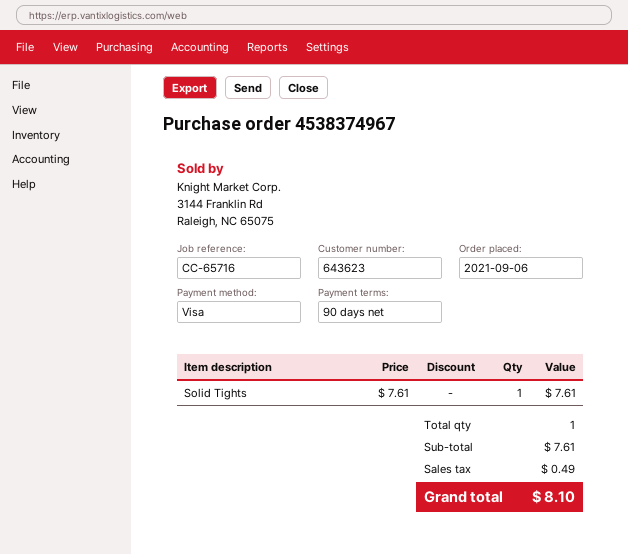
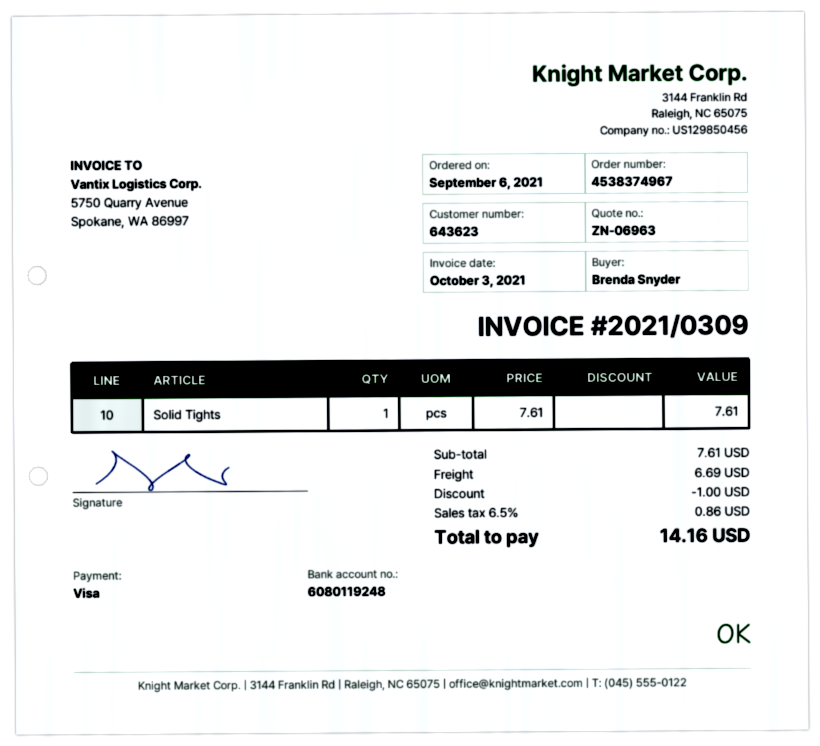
discount: none -> 1.00
shipping: none -> 6.69
tax: 0.49 -> 0.86
total: 8.10 -> 14.16

